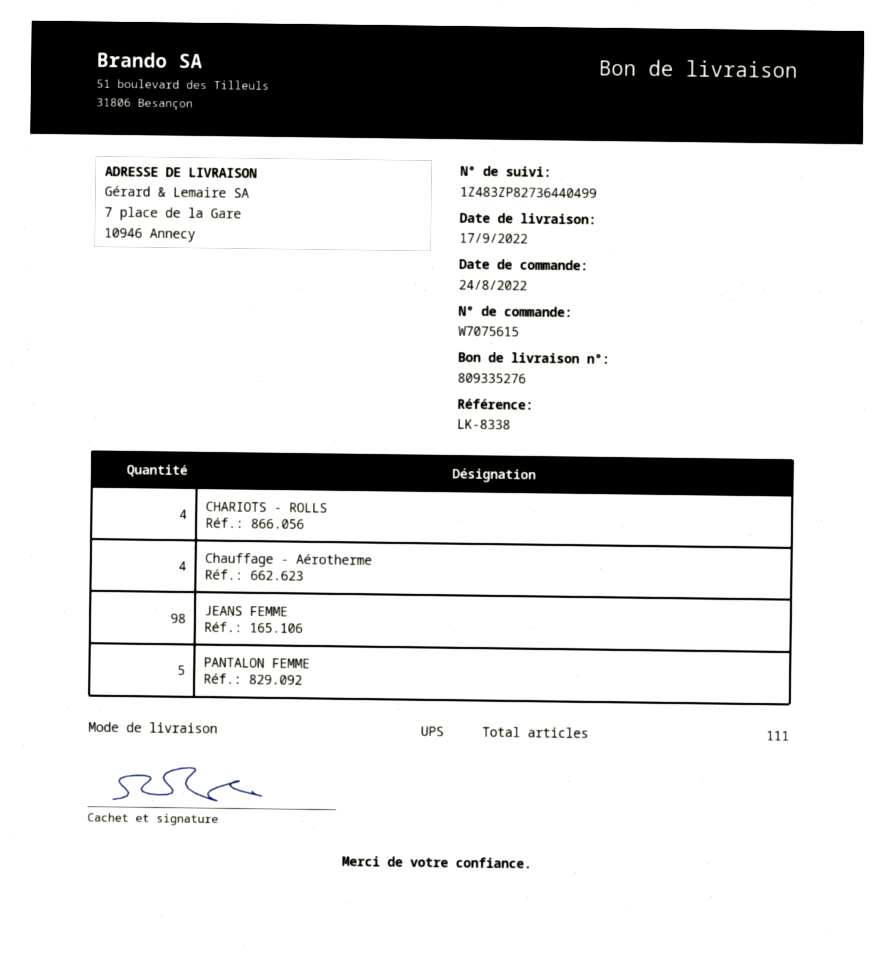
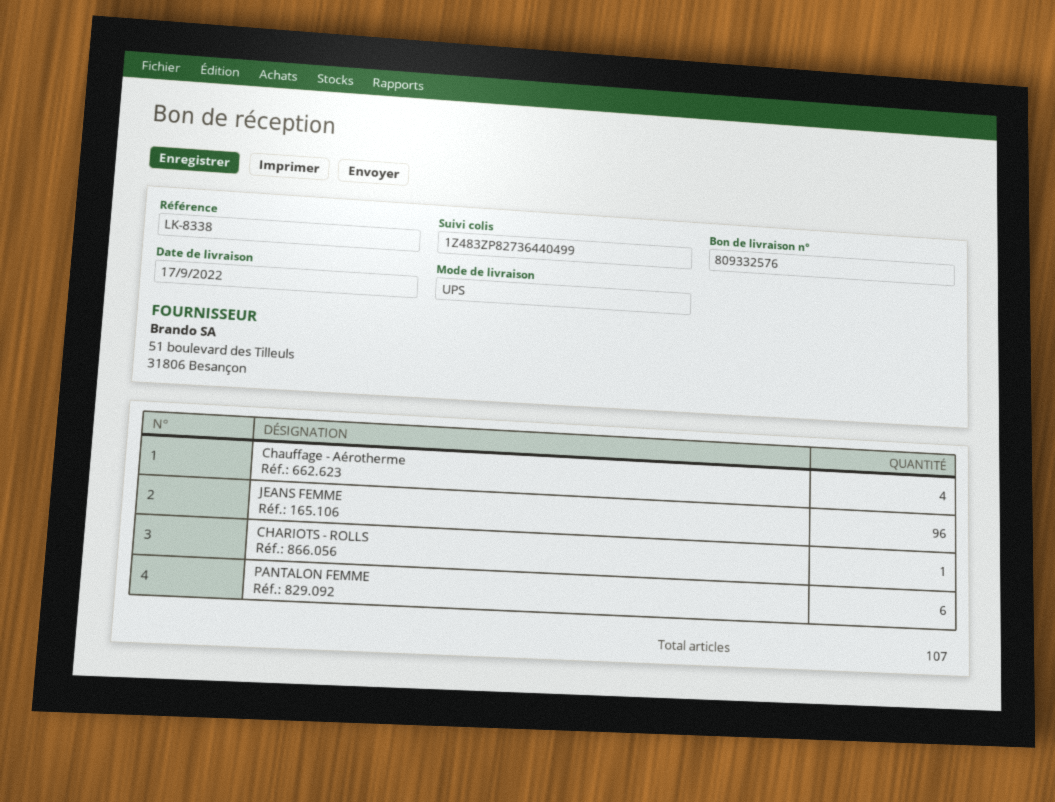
delivery note number: 809335276 -> 809332576
CHARIOTS - ROLLS: 4 -> 1
JEANS FEMME: 98 -> 96
PANTALON FEMME: 5 -> 6
total quantity: 111 -> 107

